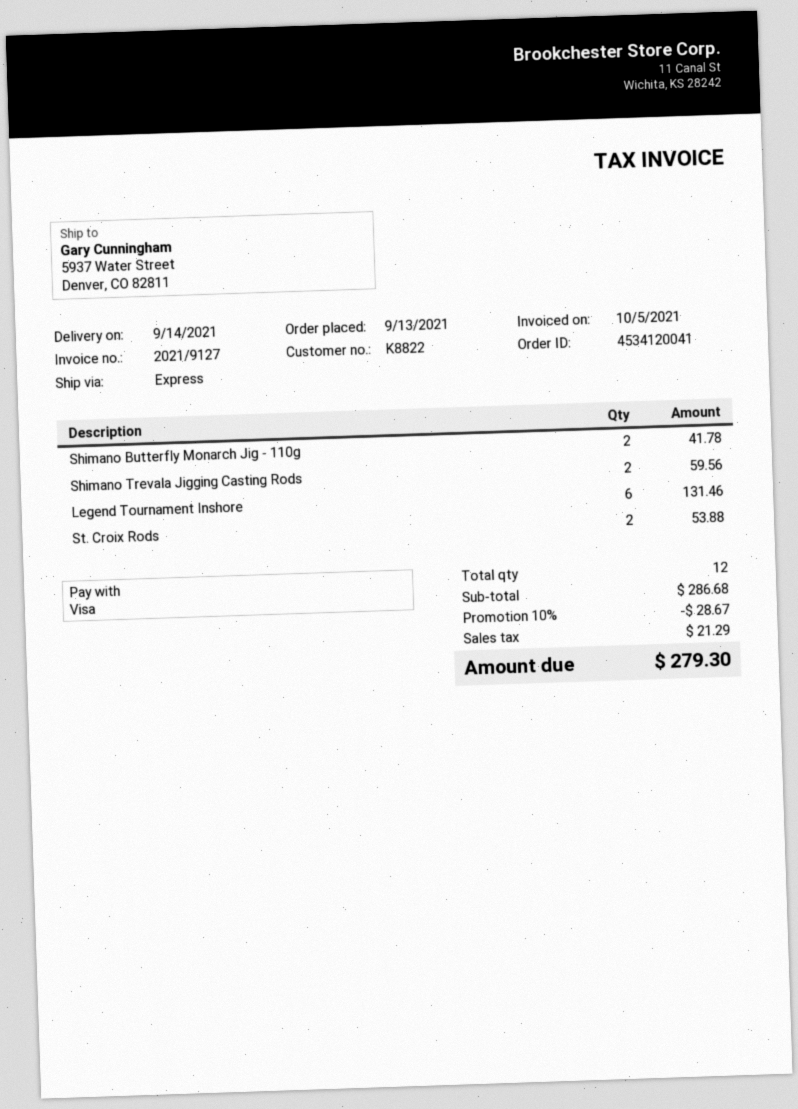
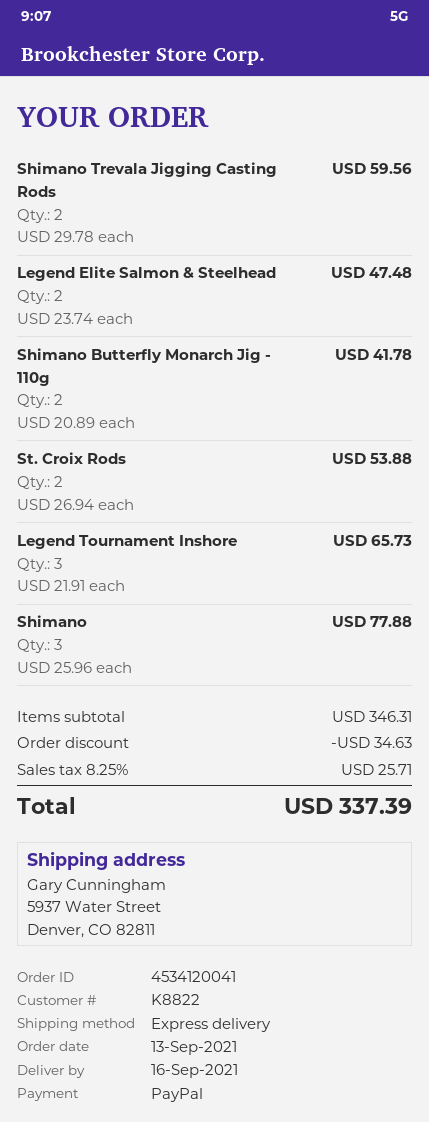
delivery date: 2021-09-14 -> 2021-09-16
payment method: Visa -> PayPal
Legend Tournament Inshore: 6 for 131.46 -> 3 for 65.73
Legend Elite Salmon & Steelhead: none -> 2 for 47.48
Shimano: none -> 3 for 77.88
subtotal: 286.68 -> 346.31
discount: 28.67 -> 34.63
tax: 21.29 -> 25.71
total: 279.30 -> 337.39

